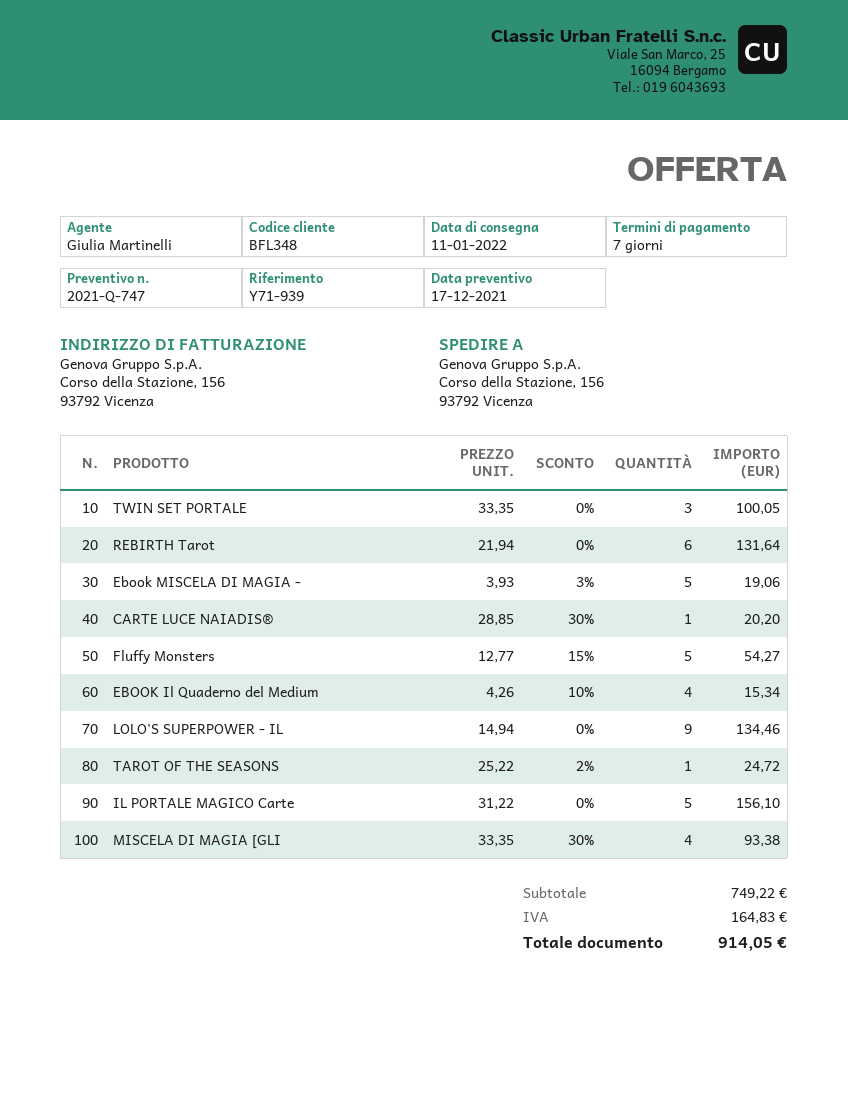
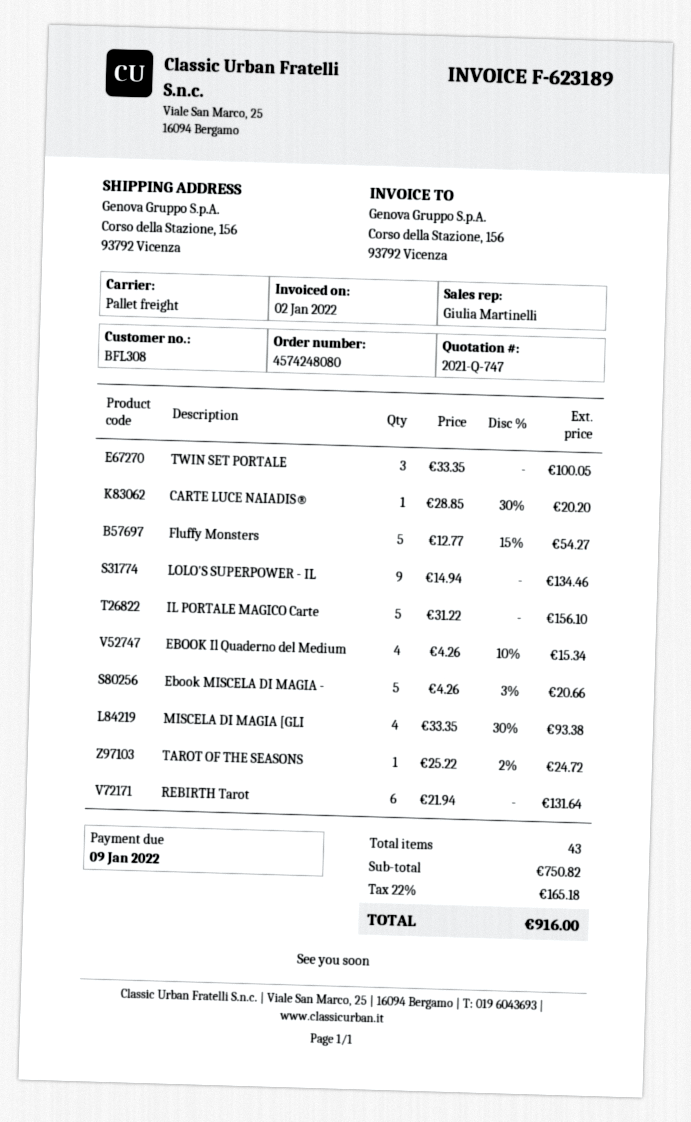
customer number: BFL348 -> BFL308
Ebook MISCELA DI MAGIA -: 5 x 3.93 - 3% = 19.06 -> 5 x 4.26 - 3% = 20.66
subtotal: 749.22 -> 750.82
tax: 164.83 -> 165.18
total: 914.05 -> 916.00

